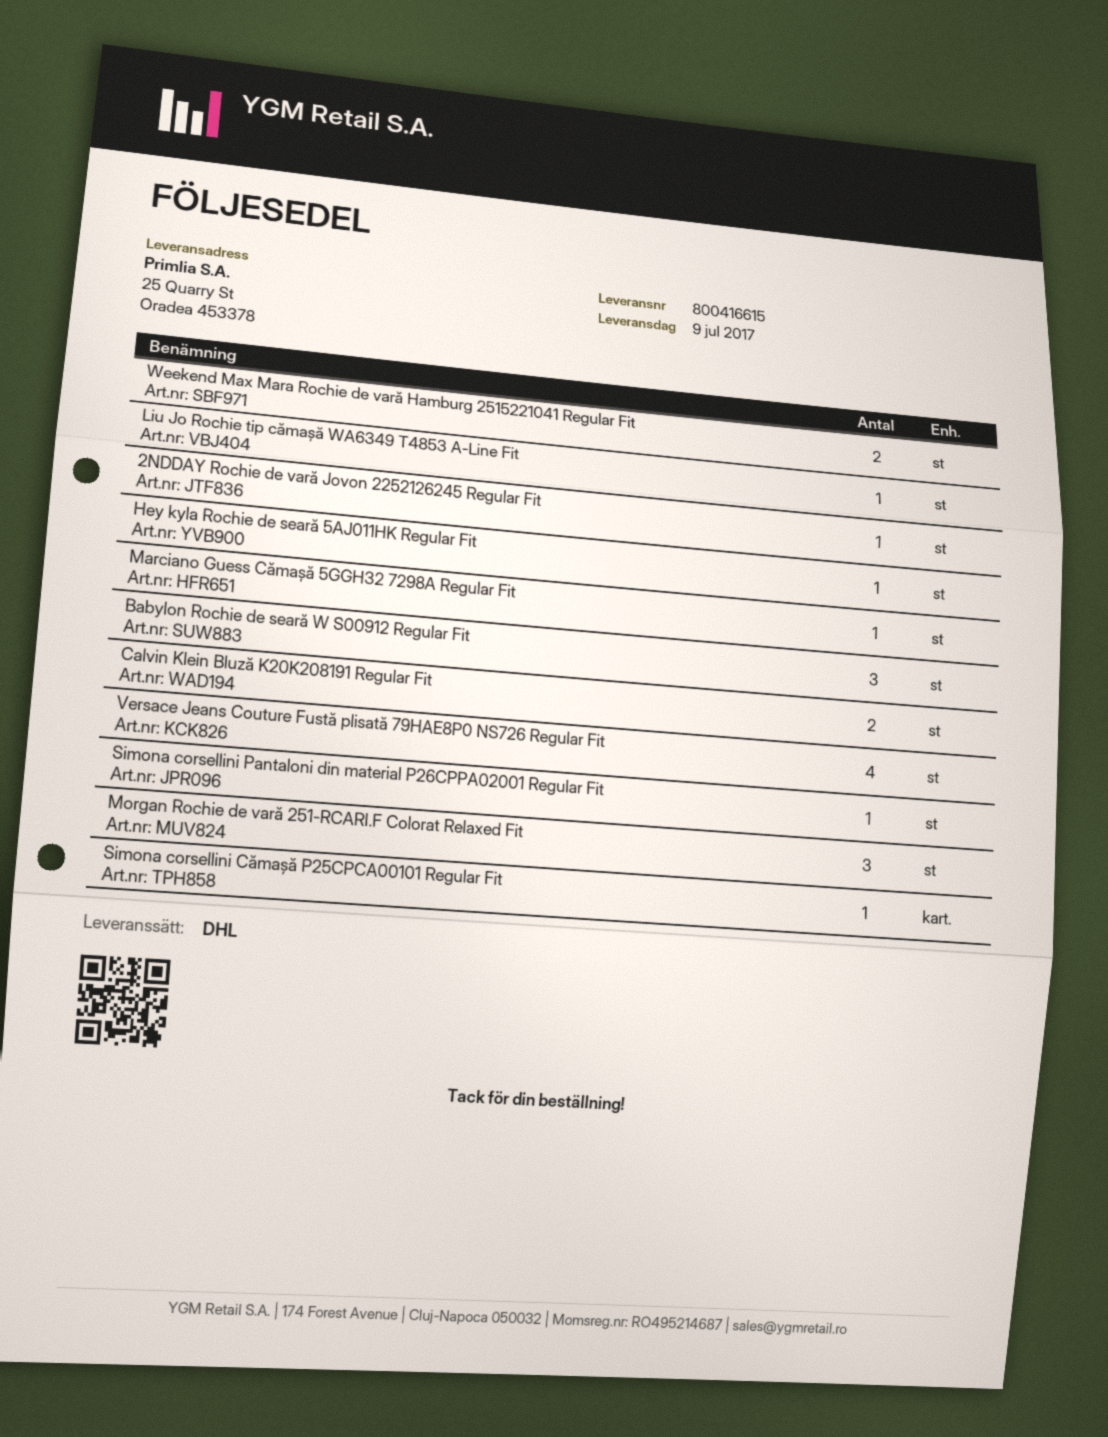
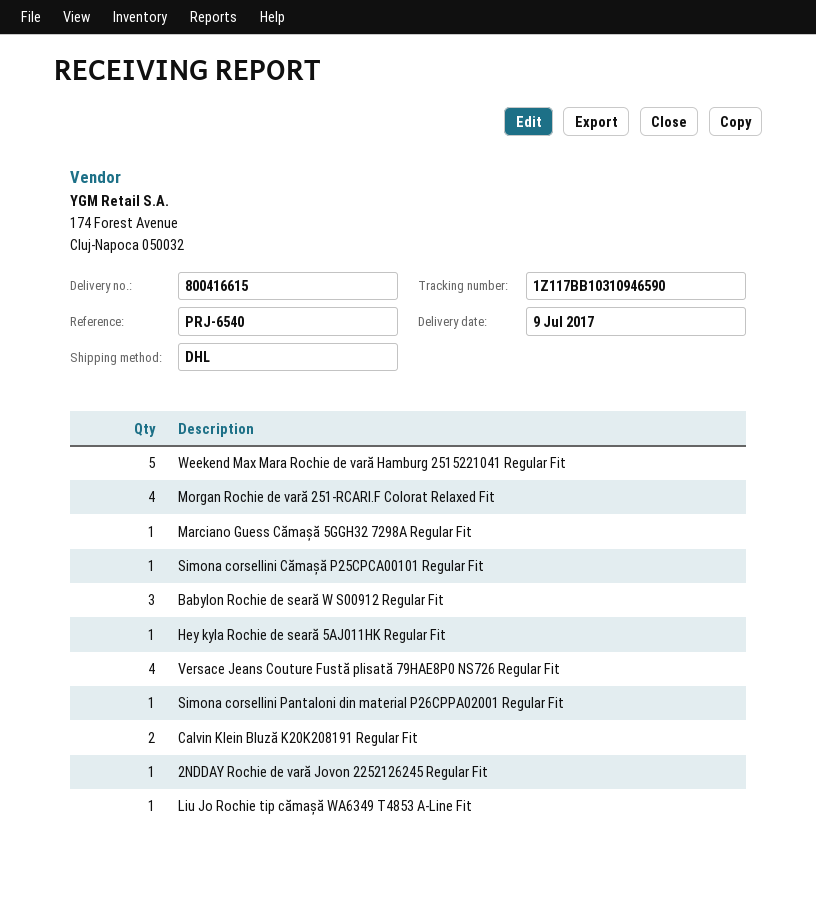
Weekend Max Mara Rochie de vară Hamburg 2515221041 Regular Fit: 2 -> 5
Morgan Rochie de vară 251-RCARI.F Colorat Relaxed Fit: 3 -> 4

